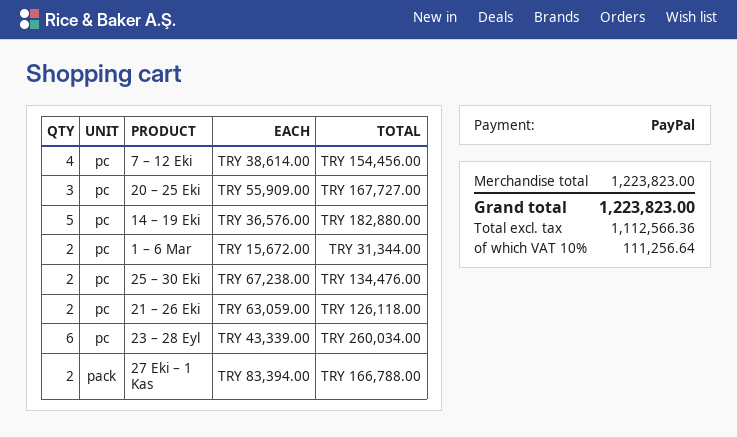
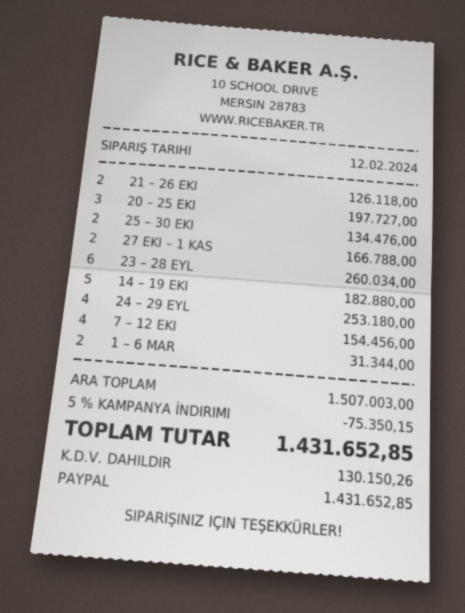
20 – 25 Eki: 3 for 167727.00 -> 3 for 197727.00
24 – 29 EYL: none -> 4 for 253180.00
subtotal: 1223823.00 -> 1507003.00
discount: none -> 5% = 75350.15
tax: 111256.64 -> 130150.26
total: 1223823.00 -> 1431652.85

